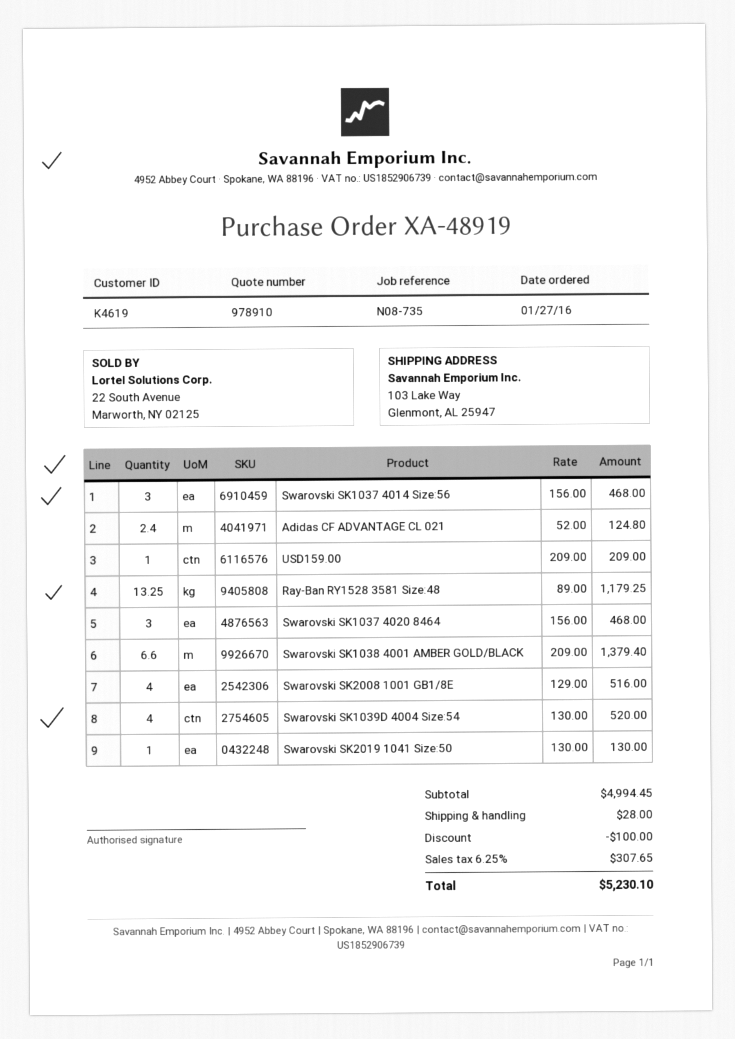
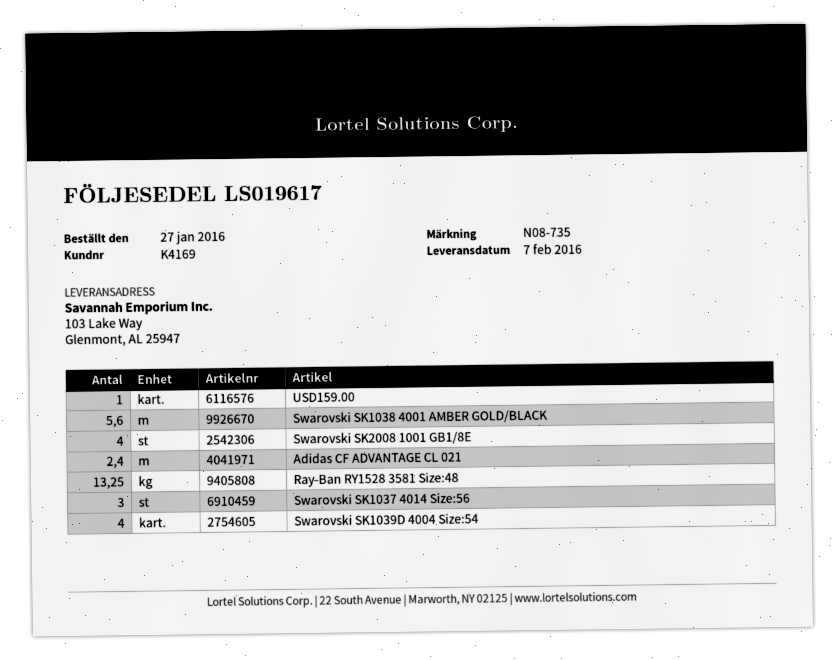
customer number: K4619 -> K4169
Swarovski SK1037 4020 8464: 3 -> none
Swarovski SK1038 4001 AMBER GOLD/BLACK: 6.6 -> 5.6
Swarovski SK2019 1041 Size:50: 1 -> none

